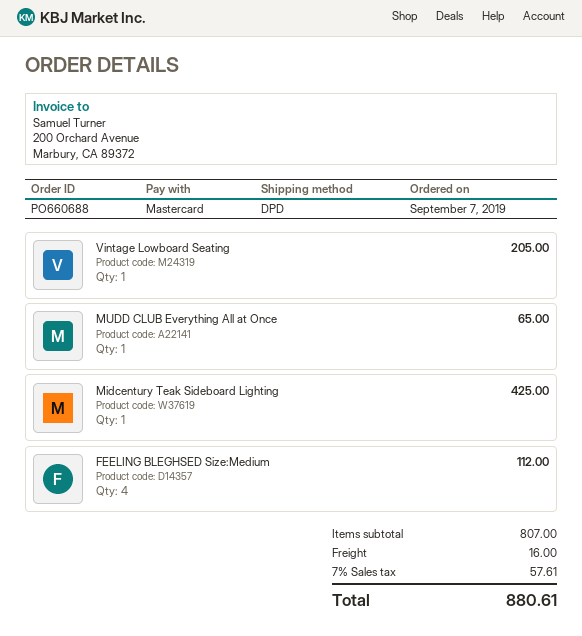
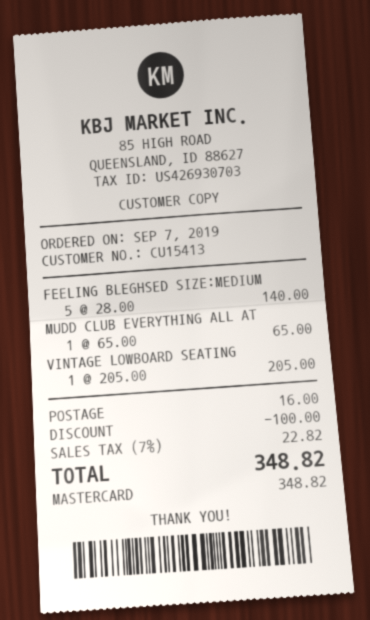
Midcentury Teak Sideboard Lighting: 1 for 425.00 -> none
FEELING BLEGHSED Size:Medium: 4 for 112.00 -> 5 for 140.00
discount: none -> 100.00
tax: 7% = 57.61 -> 7% = 22.82
total: 880.61 -> 348.82

